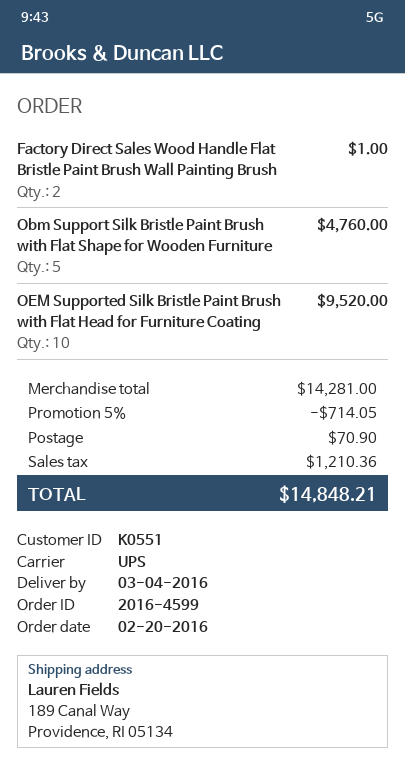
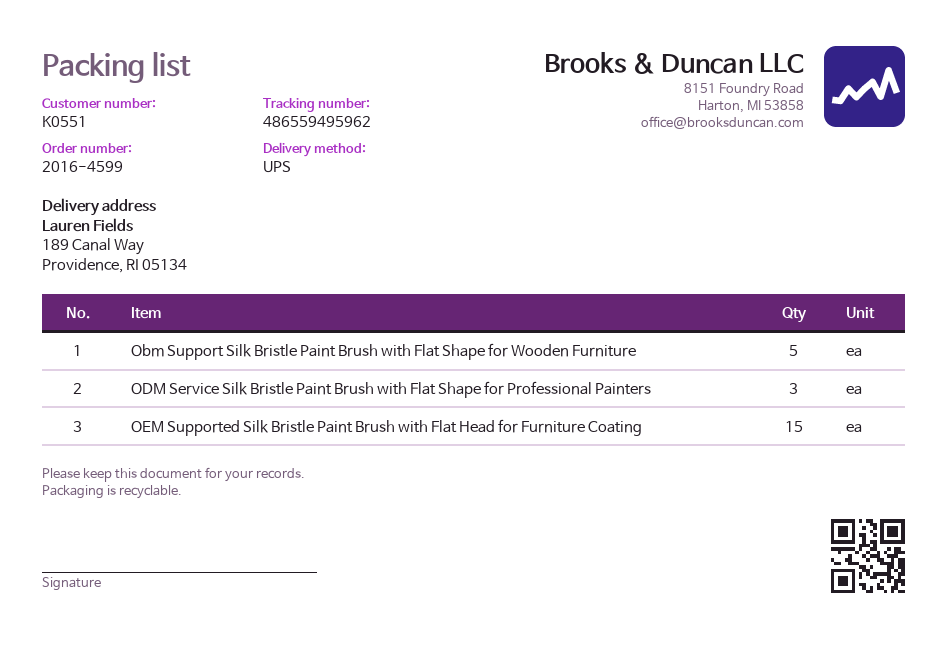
Factory Direct Sales Wood Handle Flat Bristle Paint Brush Wall Painting Brush: 2 -> none
OEM Supported Silk Bristle Paint Brush with Flat Head for Furniture Coating: 10 -> 15
ODM Service Silk Bristle Paint Brush with Flat Shape for Professional Painters: none -> 3

